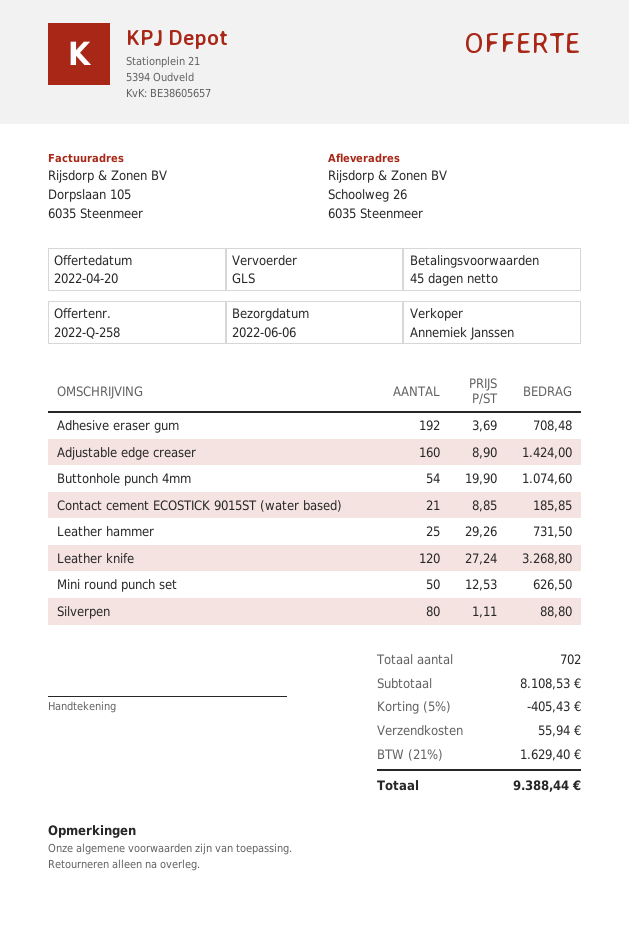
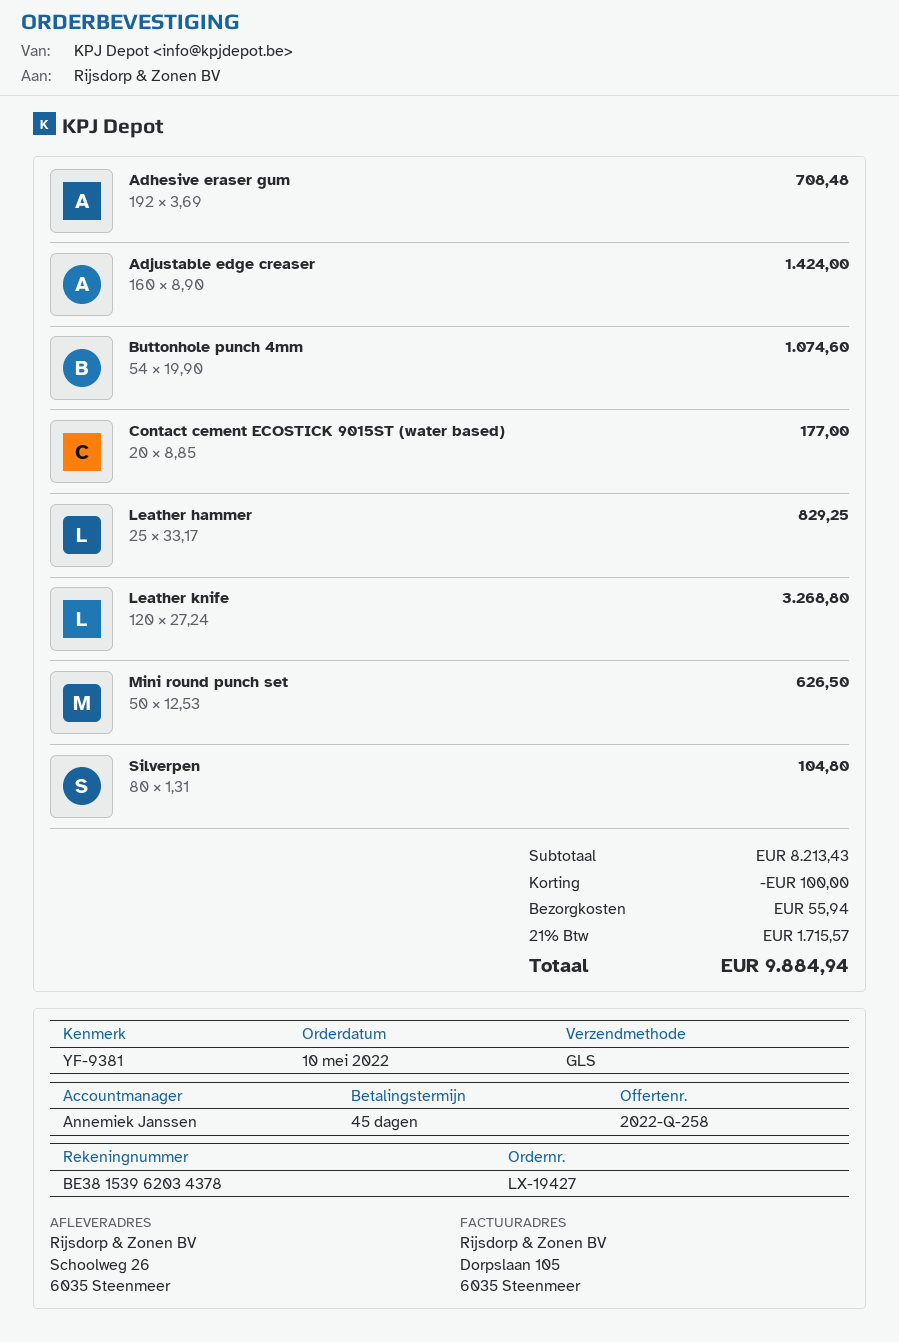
Contact cement ECOSTICK 9015ST (water based): 21 x 8.85 = 185.85 -> 20 x 8.85 = 177.00
Leather hammer: 25 x 29.26 = 731.50 -> 25 x 33.17 = 829.25
Silverpen: 80 x 1.11 = 88.80 -> 80 x 1.31 = 104.80
subtotal: 8108.53 -> 8213.43
discount: 405.43 -> 100.00
tax: 21% = 1629.40 -> 21% = 1715.57
total: 9388.44 -> 9884.94

